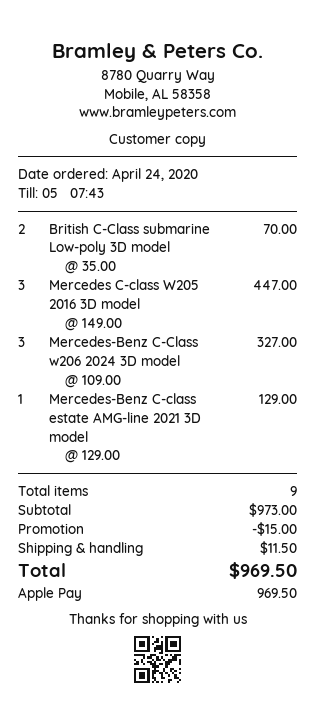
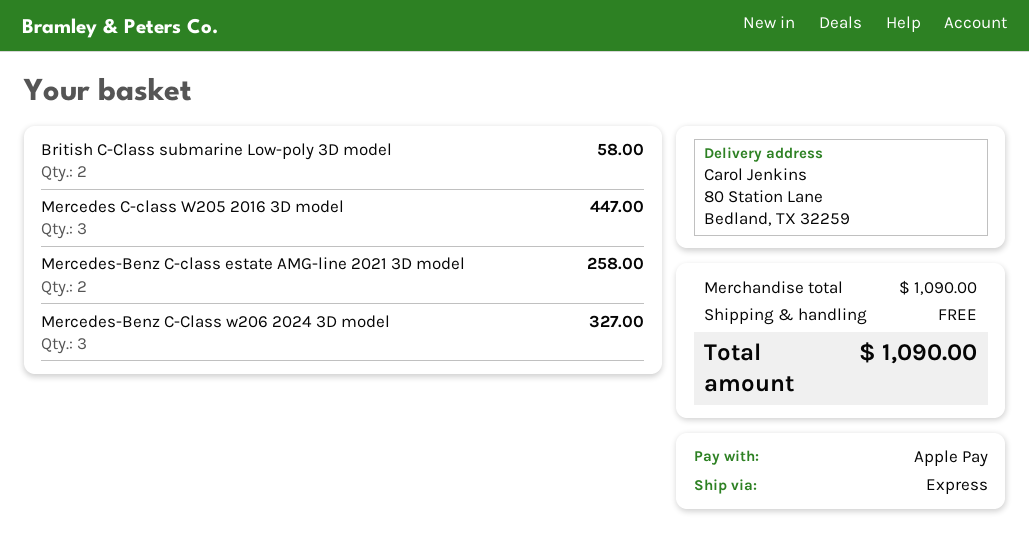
British C-Class submarine Low-poly 3D model: 2 for 70.00 -> 2 for 58.00
Mercedes-Benz C-class estate AMG-line 2021 3D model: 1 for 129.00 -> 2 for 258.00
subtotal: 973.00 -> 1090.00
discount: 15.00 -> none
shipping: 11.50 -> 0.00
total: 969.50 -> 1090.00

